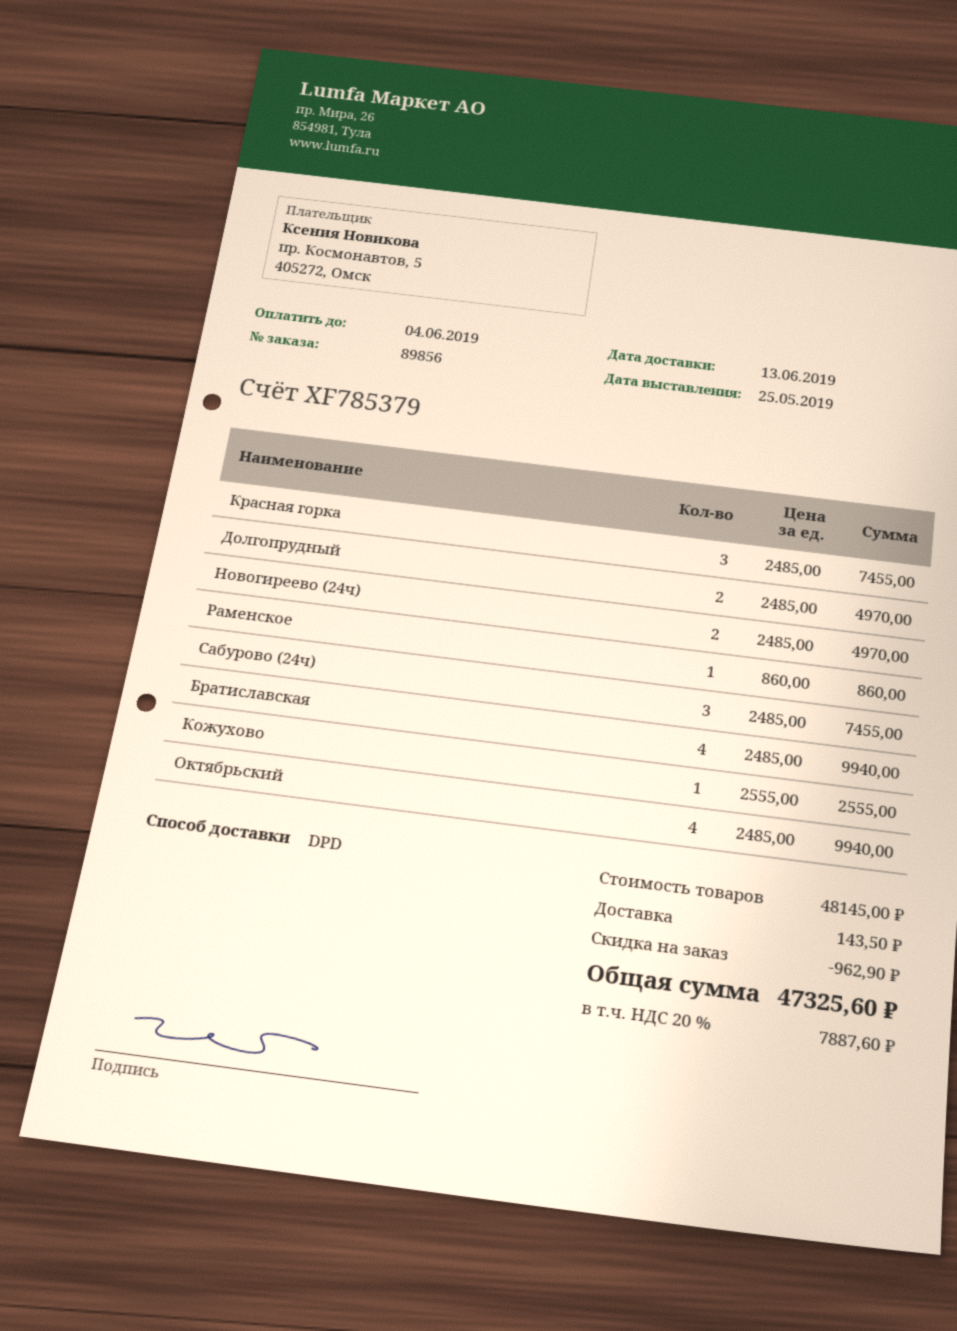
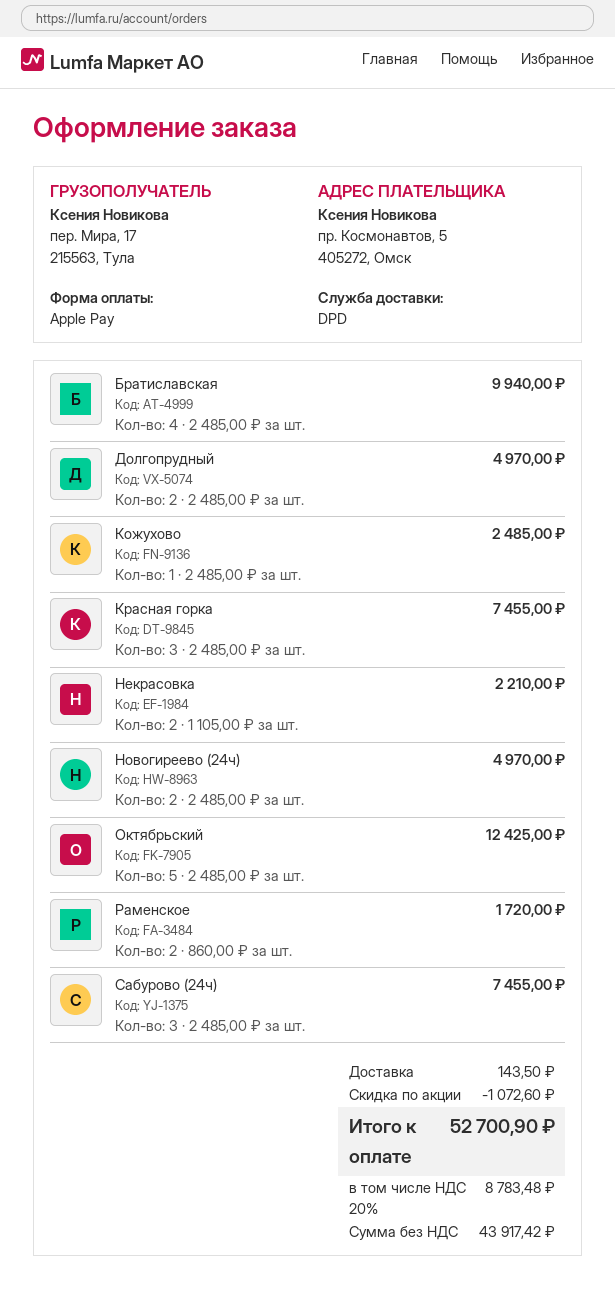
Раменское: 1 x 860.00 = 860.00 -> 2 x 860.00 = 1720.00
Кожухово: 1 x 2555.00 = 2555.00 -> 1 x 2485.00 = 2485.00
Октябрьский: 4 x 2485.00 = 9940.00 -> 5 x 2485.00 = 12425.00
Некрасовка: none -> 2 x 1105.00 = 2210.00
discount: 962.90 -> 1072.60
tax: 20% = 7887.60 -> 20% = 8783.48
total: 47325.60 -> 52700.90

